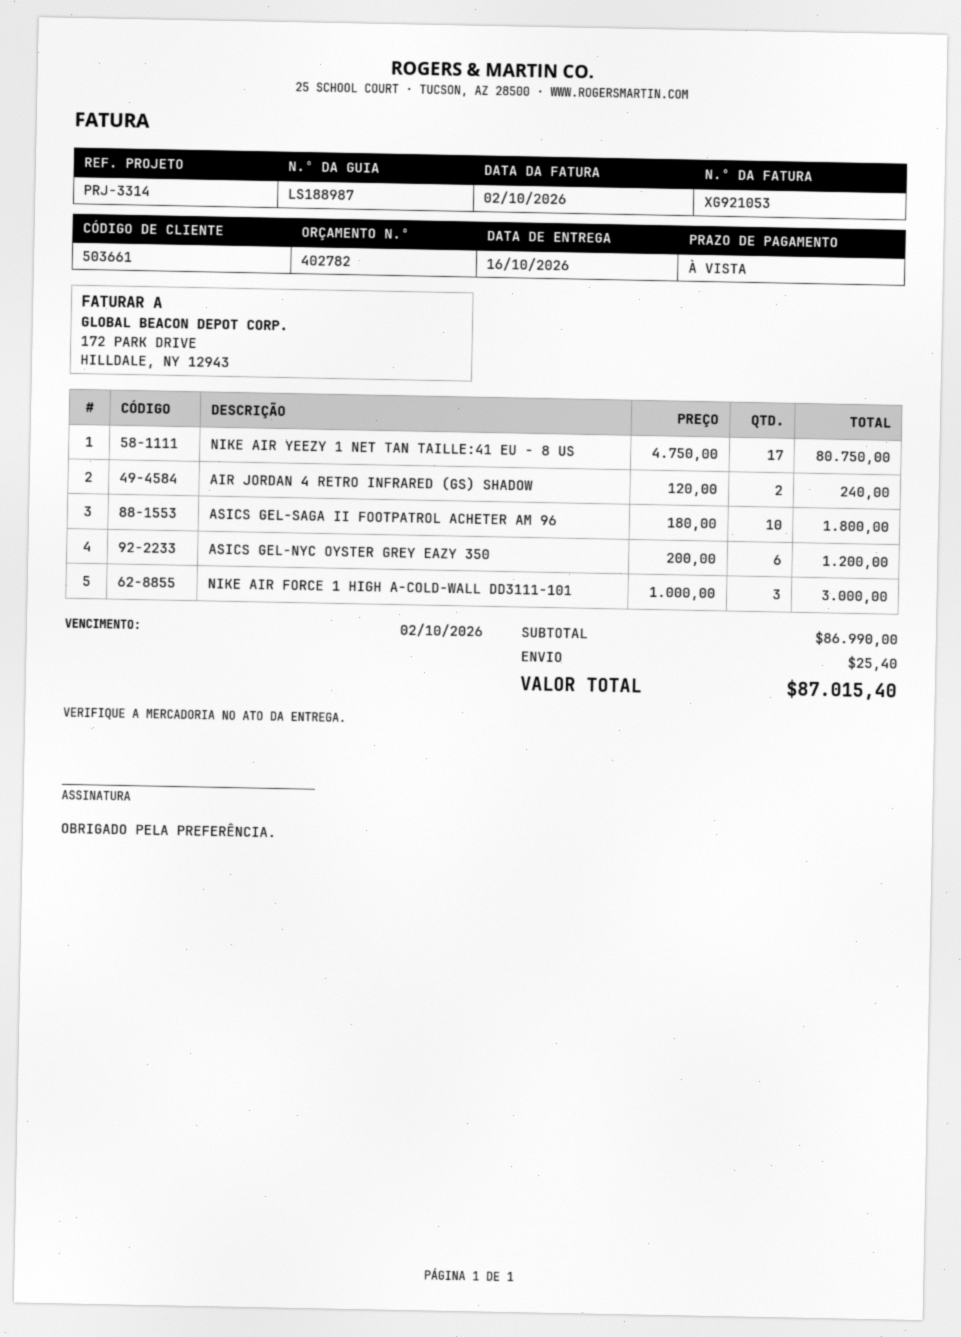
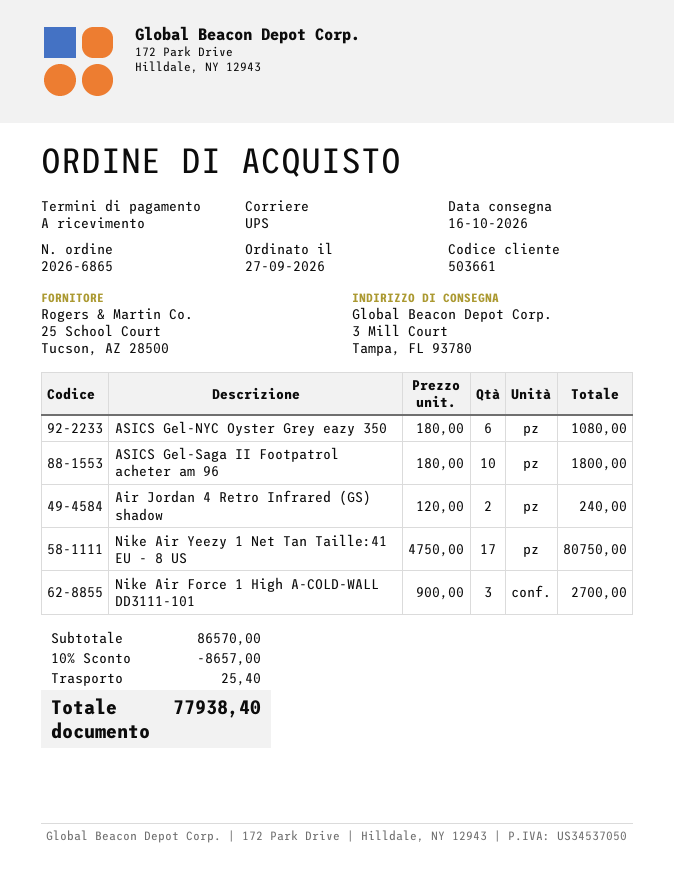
ASICS GEL-NYC OYSTER GREY EAZY 350: 6 x 200.00 = 1200.00 -> 6 x 180.00 = 1080.00
NIKE AIR FORCE 1 HIGH A-COLD-WALL DD3111-101: 3 x 1000.00 = 3000.00 -> 3 x 900.00 = 2700.00
subtotal: 86990.00 -> 86570.00
discount: none -> 10% = 8657.00
total: 87015.40 -> 77938.40

